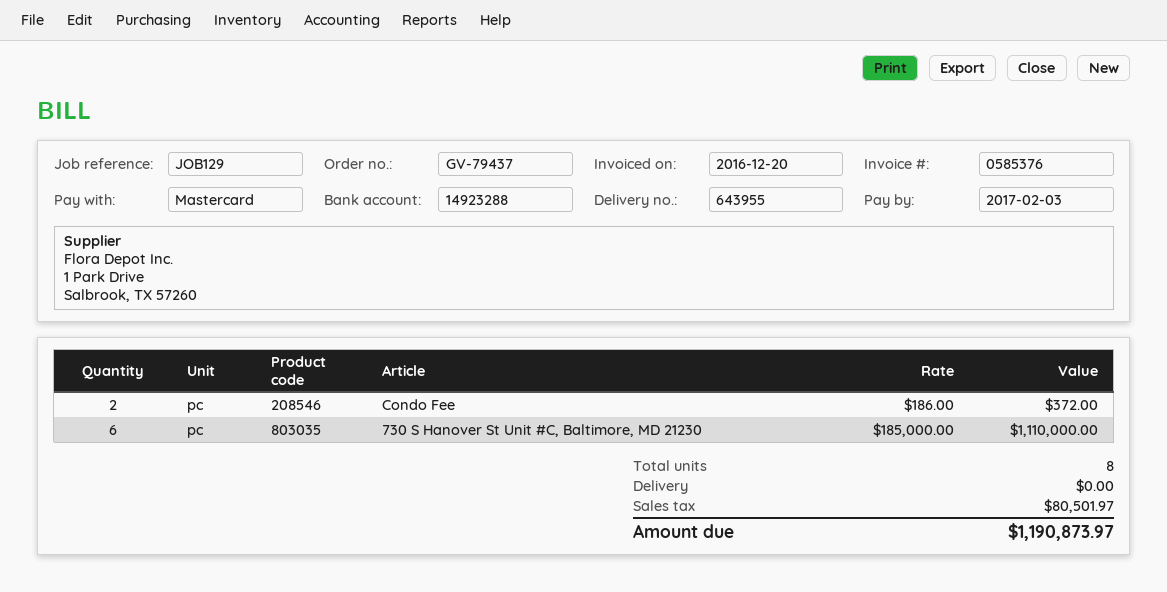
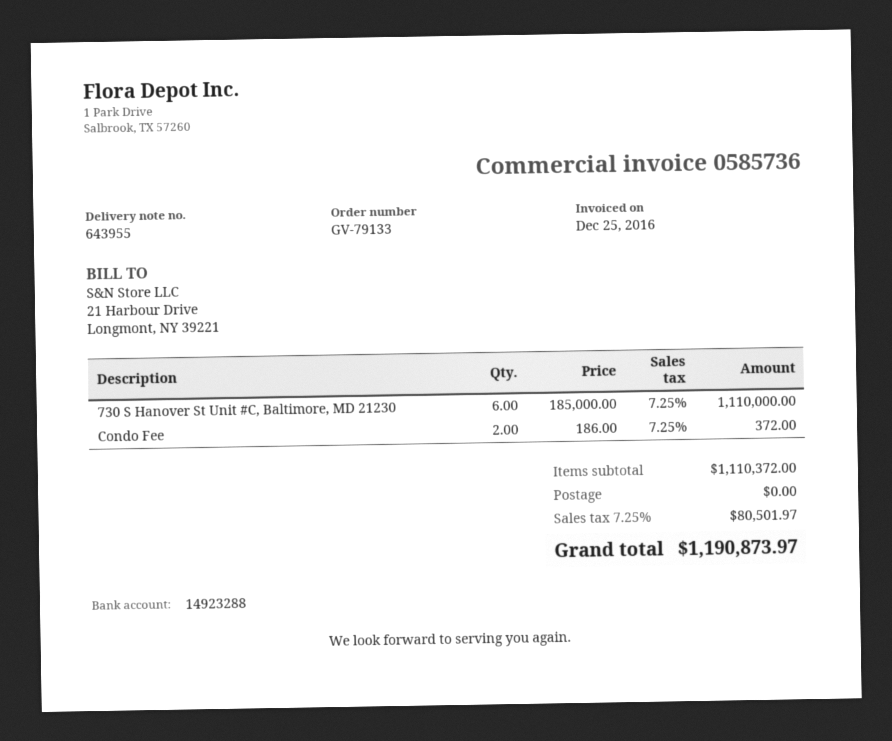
order number: GV-79437 -> GV-79133
invoice number: 0585376 -> 0585736
invoice date: 2016-12-20 -> 2016-12-25

